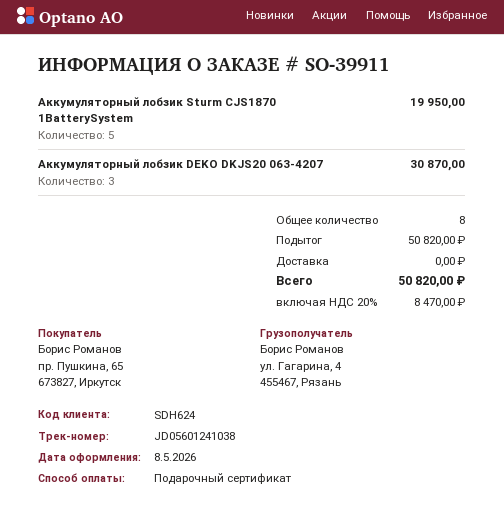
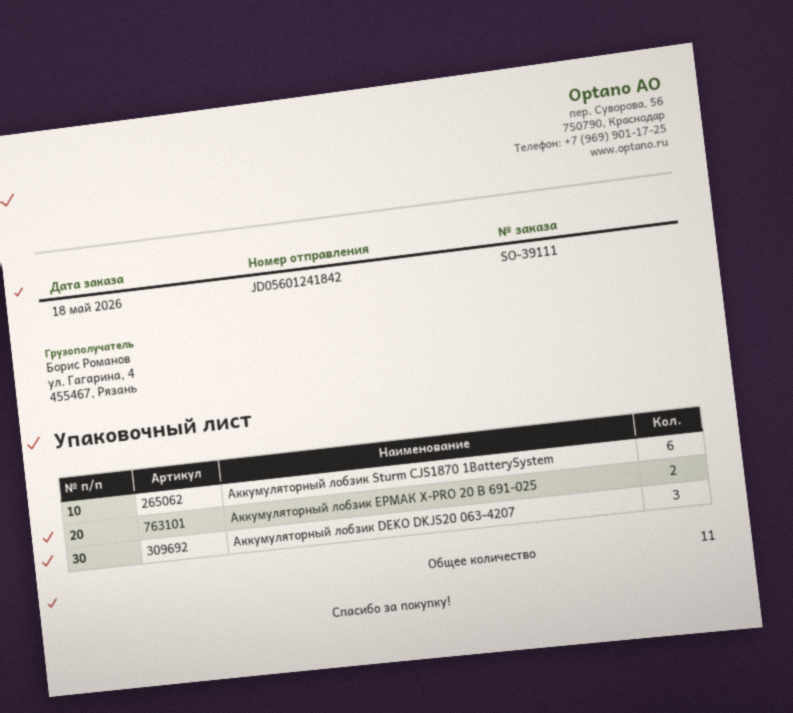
order number: SO-39911 -> SO-39111
order date: 2026-05-08 -> 2026-05-18
tracking number: JD05601241038 -> JD05601241842
Аккумуляторный лобзик Sturm CJS1870 1BatterySystem: 5 -> 6
Аккумуляторный лобзик ЕРМАК X-PRO 20 В 691-025: none -> 2
total quantity: 8 -> 11

